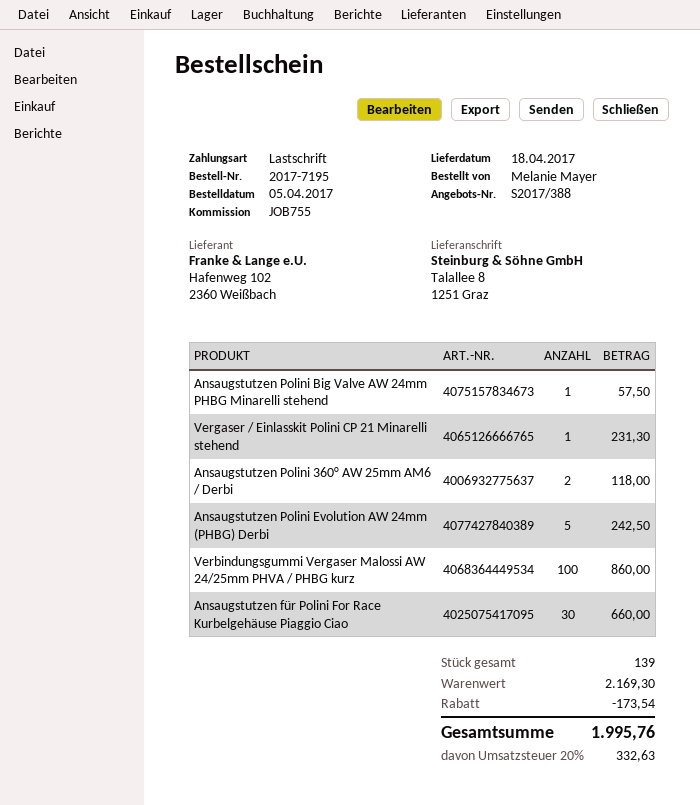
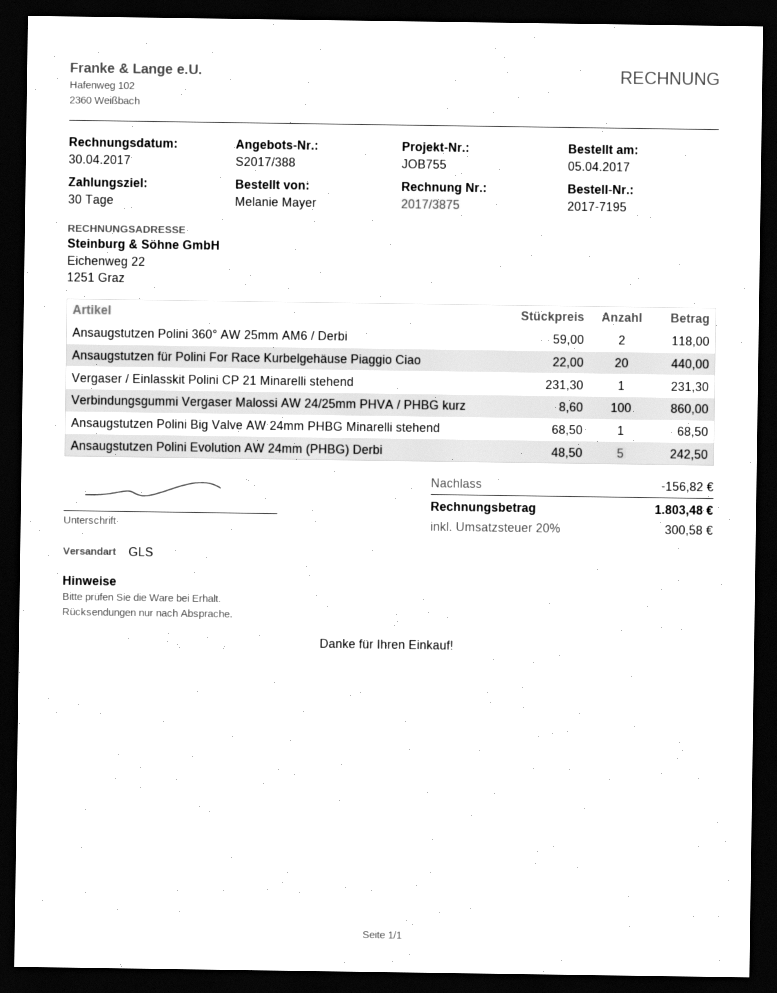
Ansaugstutzen Polini Big Valve AW 24mm PHBG Minarelli stehend: 1 for 57.50 -> 1 for 68.50
Ansaugstutzen für Polini For Race Kurbelgehäuse Piaggio Ciao: 30 for 660.00 -> 20 for 440.00
discount: 173.54 -> 156.82
tax: 20% = 332.63 -> 20% = 300.58
total: 1995.76 -> 1803.48

